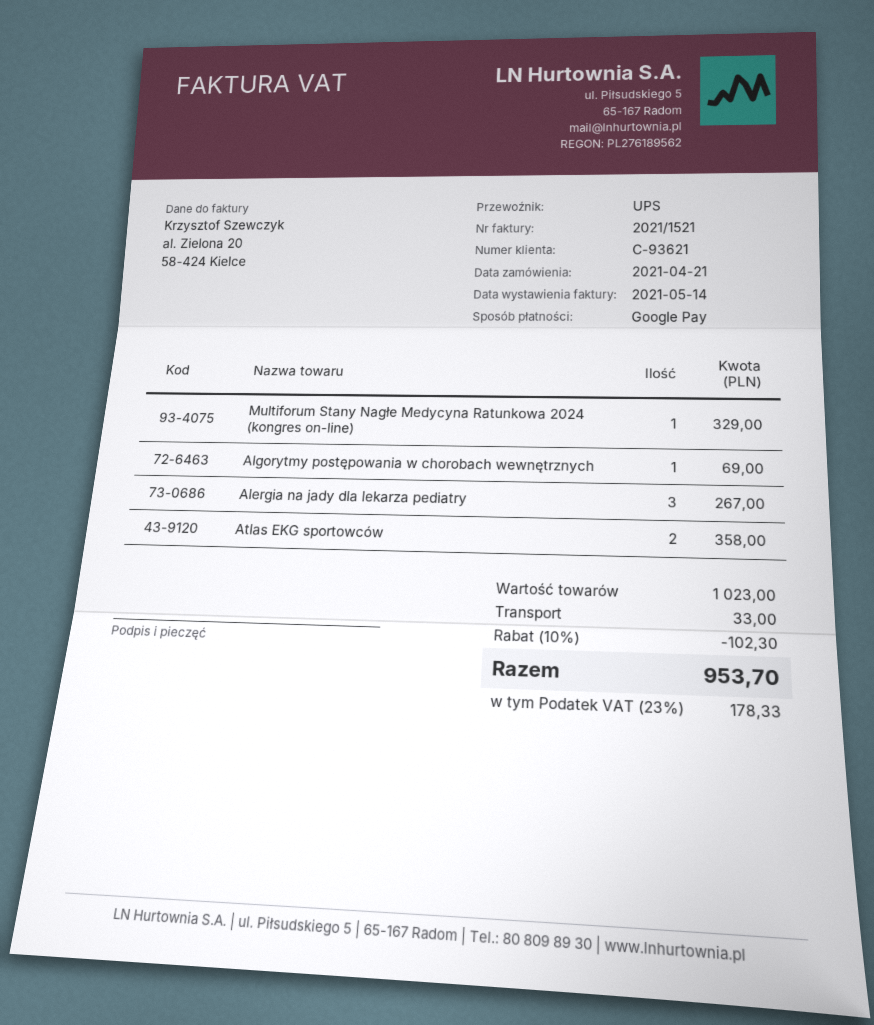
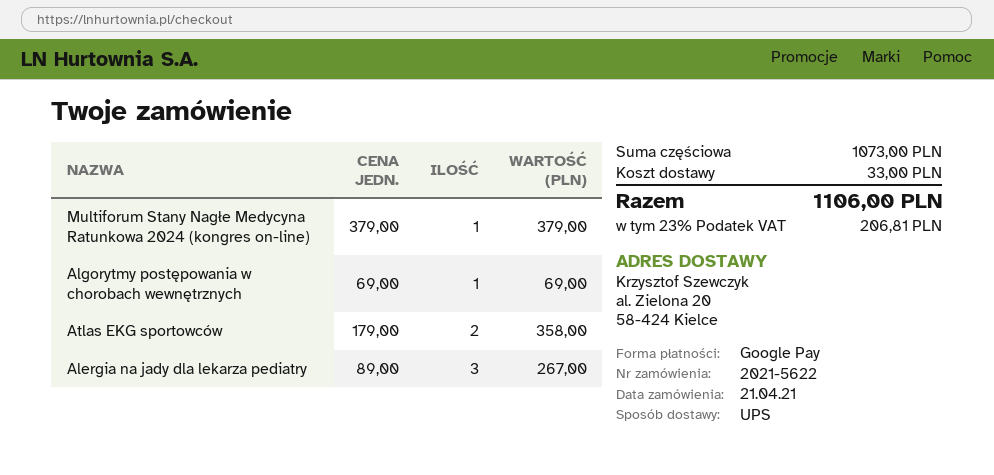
Multiforum Stany Nagłe Medycyna Ratunkowa 2024 (kongres on-line): 1 for 329.00 -> 1 for 379.00
subtotal: 1023.00 -> 1073.00
discount: 10% = 102.30 -> none
tax: 23% = 178.33 -> 23% = 206.81
total: 953.70 -> 1106.00

